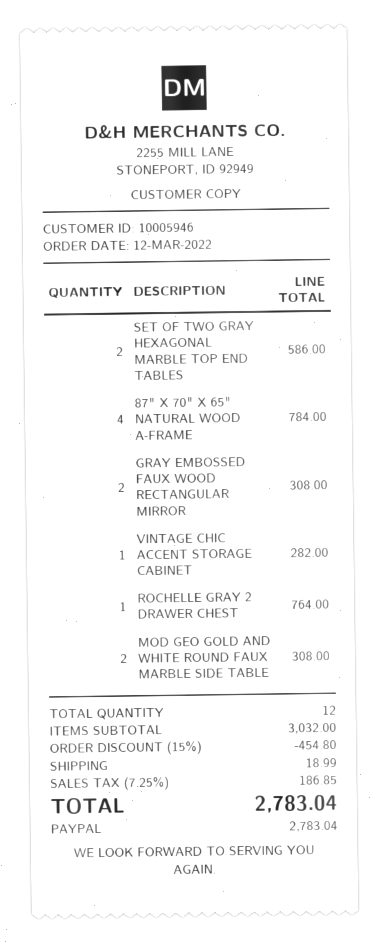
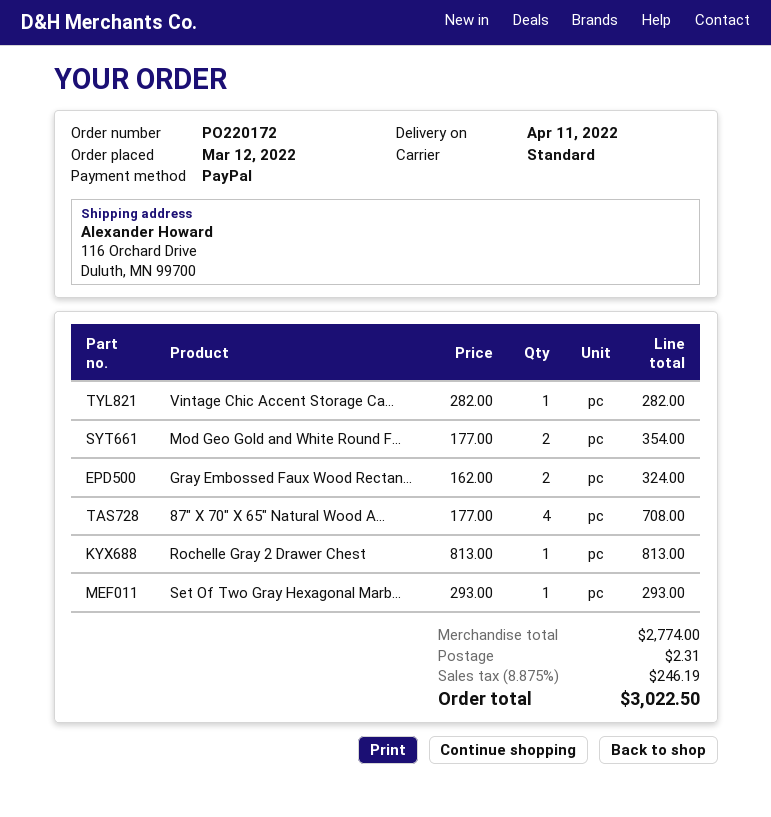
SET OF TWO GRAY HEXAGONAL MARBLE TOP END TABLES: 2 for 586.00 -> 1 for 293.00
87" X 70" X 65" NATURAL WOOD A-FRAME: 4 for 784.00 -> 4 for 708.00
GRAY EMBOSSED FAUX WOOD RECTANGULAR MIRROR: 2 for 308.00 -> 2 for 324.00
ROCHELLE GRAY 2 DRAWER CHEST: 1 for 764.00 -> 1 for 813.00
MOD GEO GOLD AND WHITE ROUND FAUX MARBLE SIDE TABLE: 2 for 308.00 -> 2 for 354.00
subtotal: 3032.00 -> 2774.00
discount: 15% = 454.80 -> none
shipping: 18.99 -> 2.31
tax: 7.25% = 186.85 -> 8.875% = 246.19
total: 2783.04 -> 3022.50

